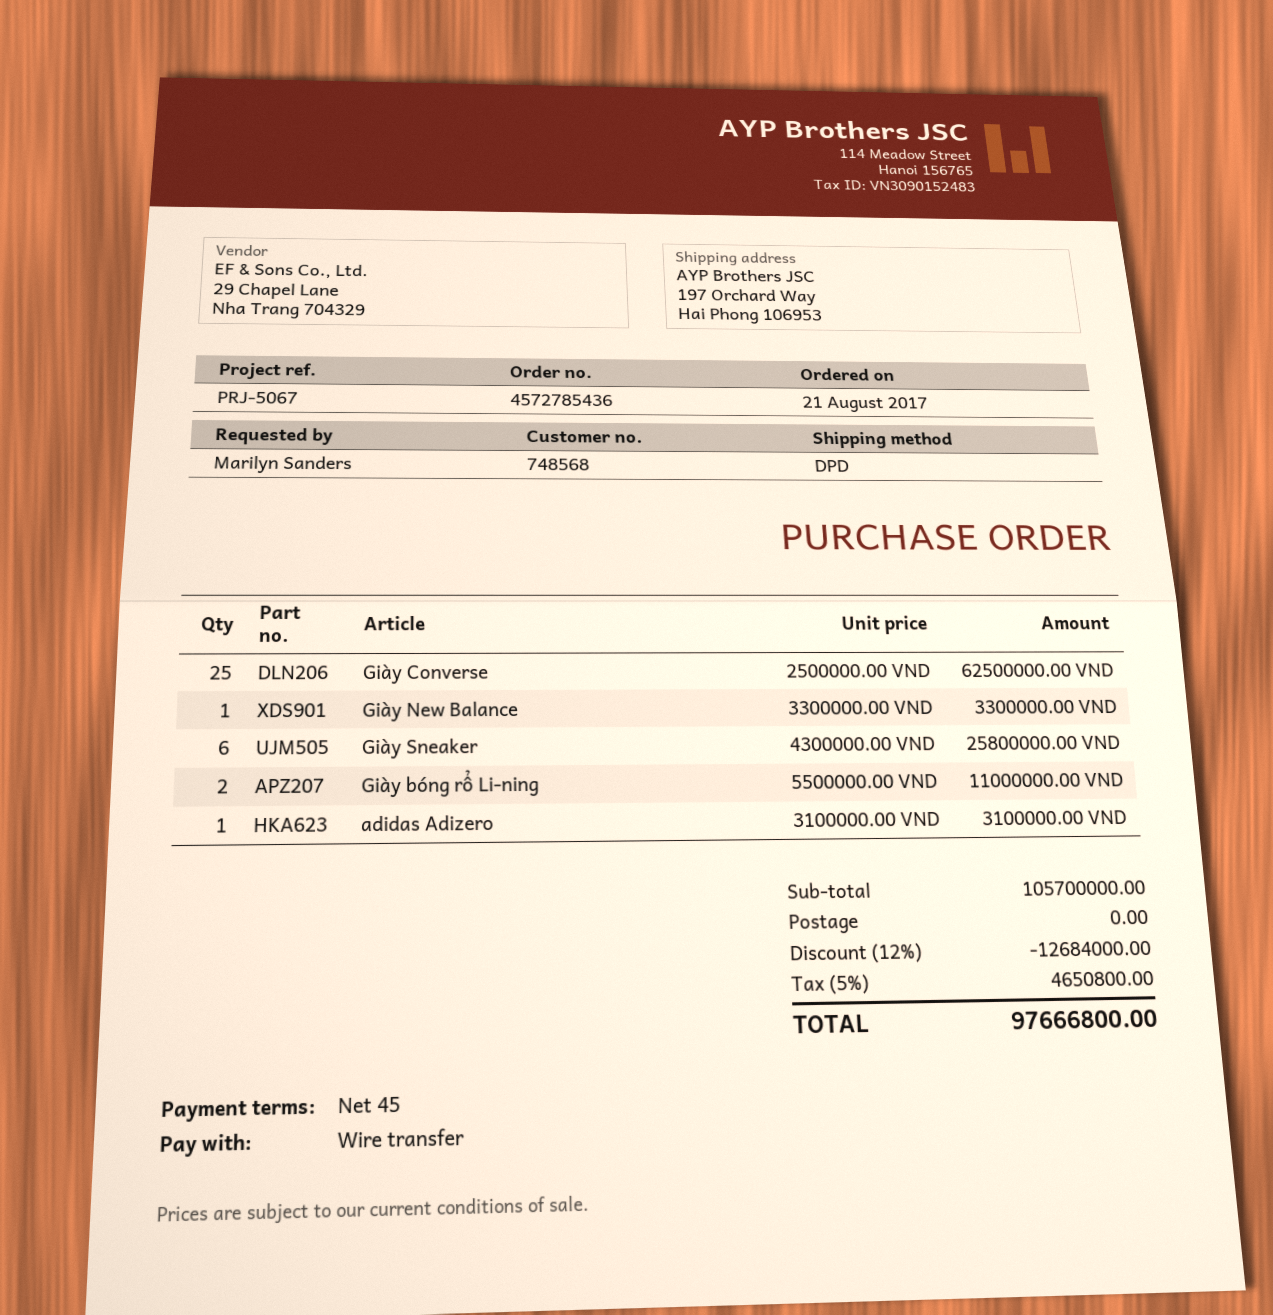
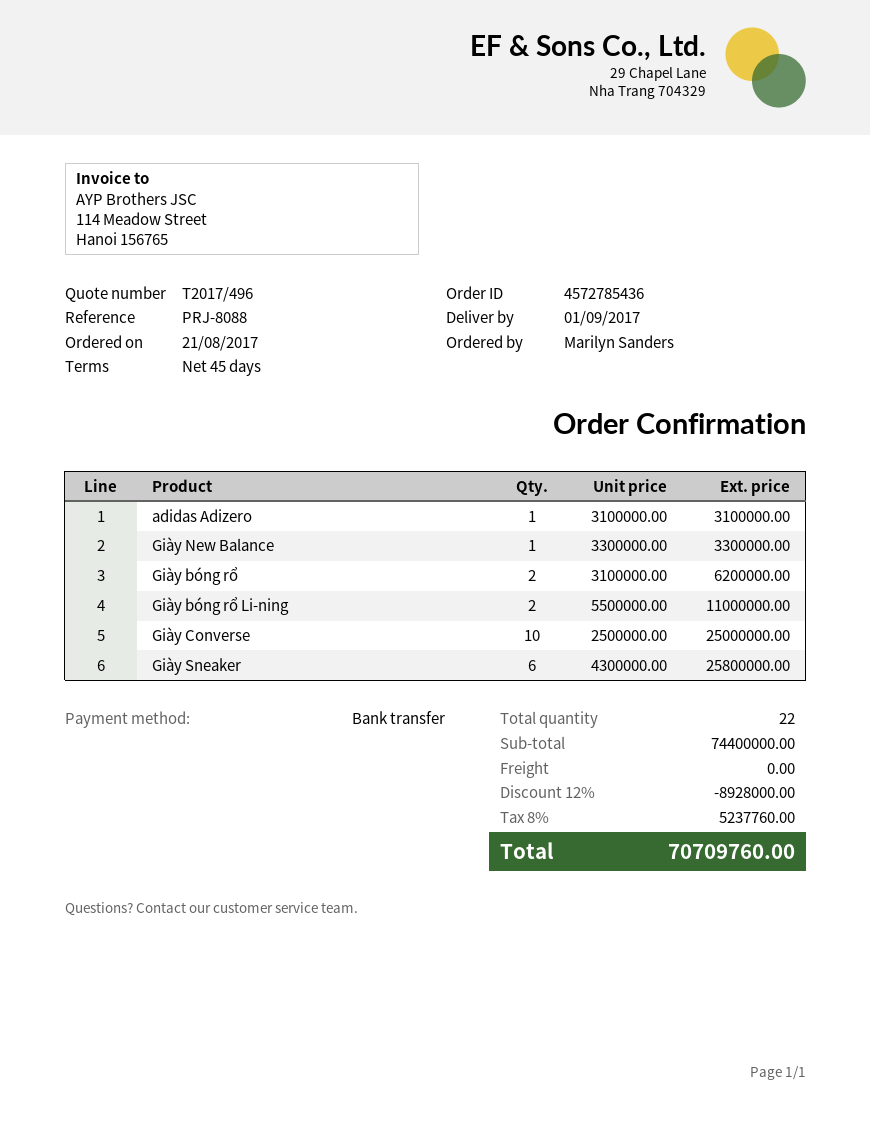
reference: PRJ-5067 -> PRJ-8088
Giày Converse: 25 x 2500000.00 = 62500000.00 -> 10 x 2500000.00 = 25000000.00
Giày bóng rổ: none -> 2 x 3100000.00 = 6200000.00
subtotal: 105700000.00 -> 74400000.00
discount: 12% = 12684000.00 -> 12% = 8928000.00
tax: 5% = 4650800.00 -> 8% = 5237760.00
total: 97666800.00 -> 70709760.00

